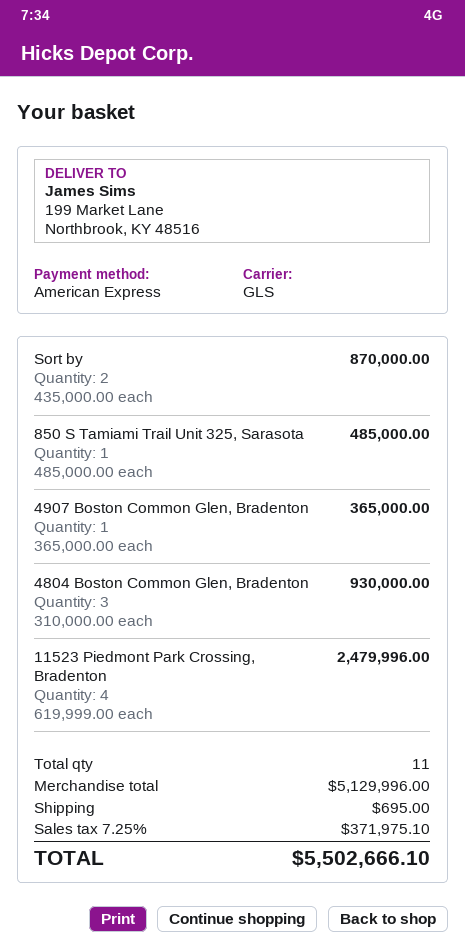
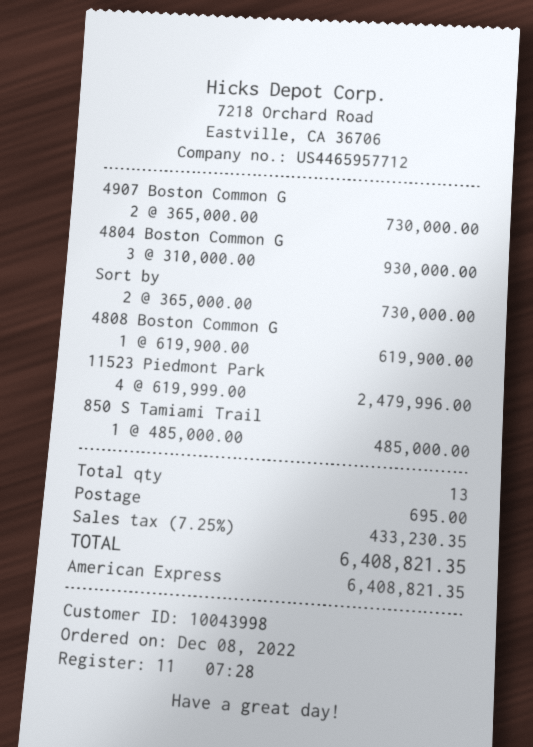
Sort by: 2 x 435000.00 = 870000.00 -> 2 x 365000.00 = 730000.00
4907 Boston Common Glen, Bradenton: 1 x 365000.00 = 365000.00 -> 2 x 365000.00 = 730000.00
4808 Boston Common G: none -> 1 x 619900.00 = 619900.00
total quantity: 11 -> 13
tax: 7.25% = 371975.10 -> 7.25% = 433230.35
total: 5502666.10 -> 6408821.35

